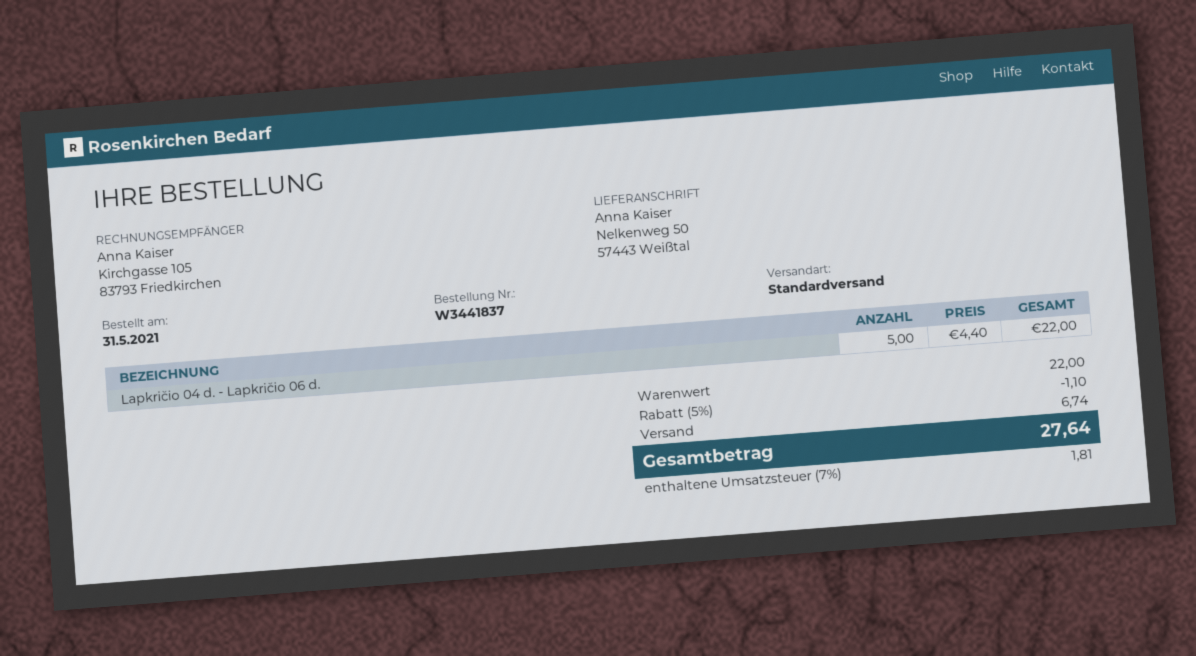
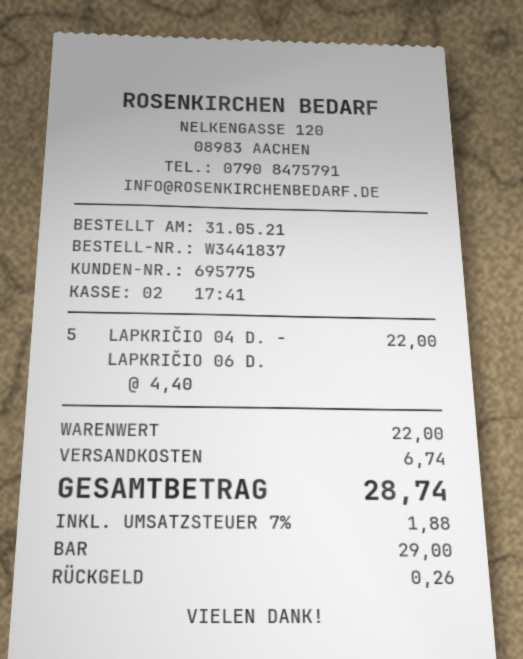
discount: 5% = 1.10 -> none
tax: 7% = 1.81 -> 7% = 1.88
total: 27.64 -> 28.74

